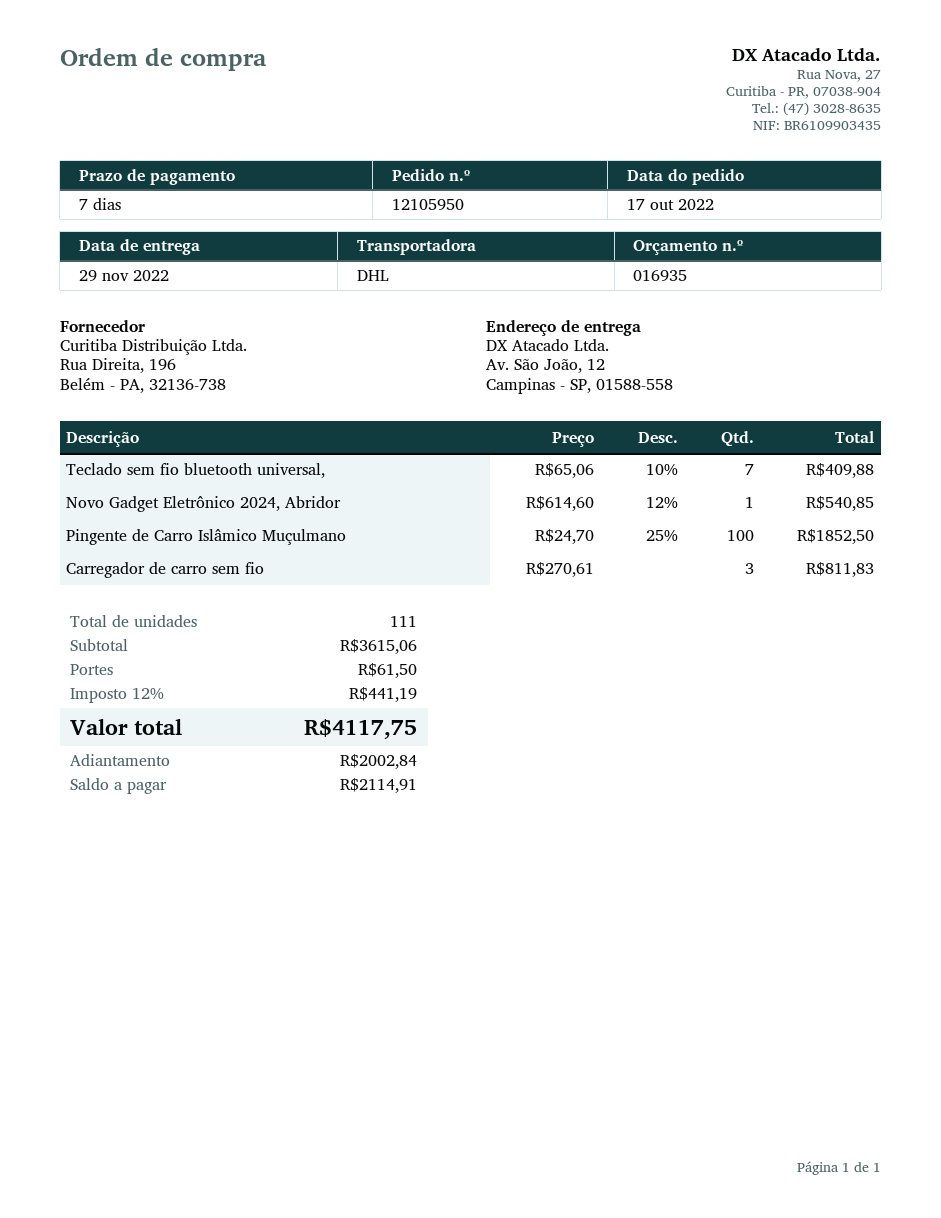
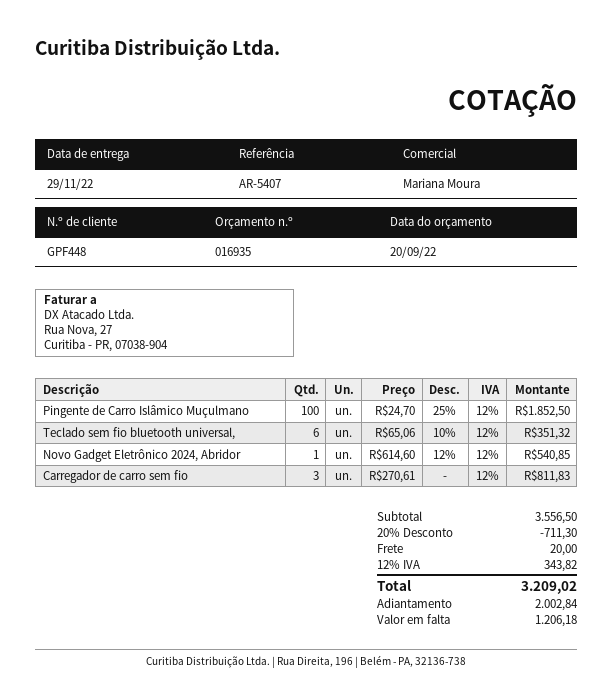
Teclado sem fio bluetooth universal,: 7 x 65.06 - 10% = 409.88 -> 6 x 65.06 - 10% = 351.32
subtotal: 3615.06 -> 3556.50
discount: none -> 20% = 711.30
shipping: 61.50 -> 20.00
tax: 12% = 441.19 -> 12% = 343.82
total: 4117.75 -> 3209.02
balance: 2114.91 -> 1206.18

